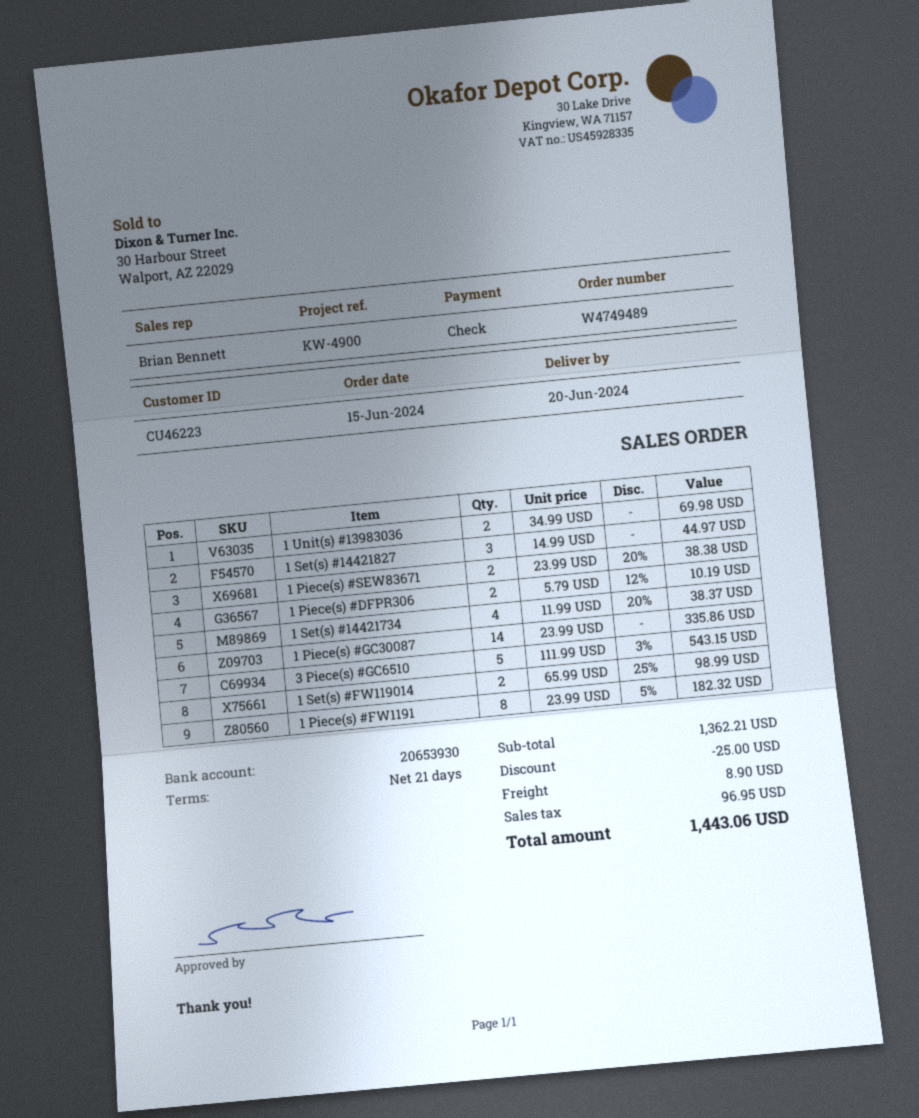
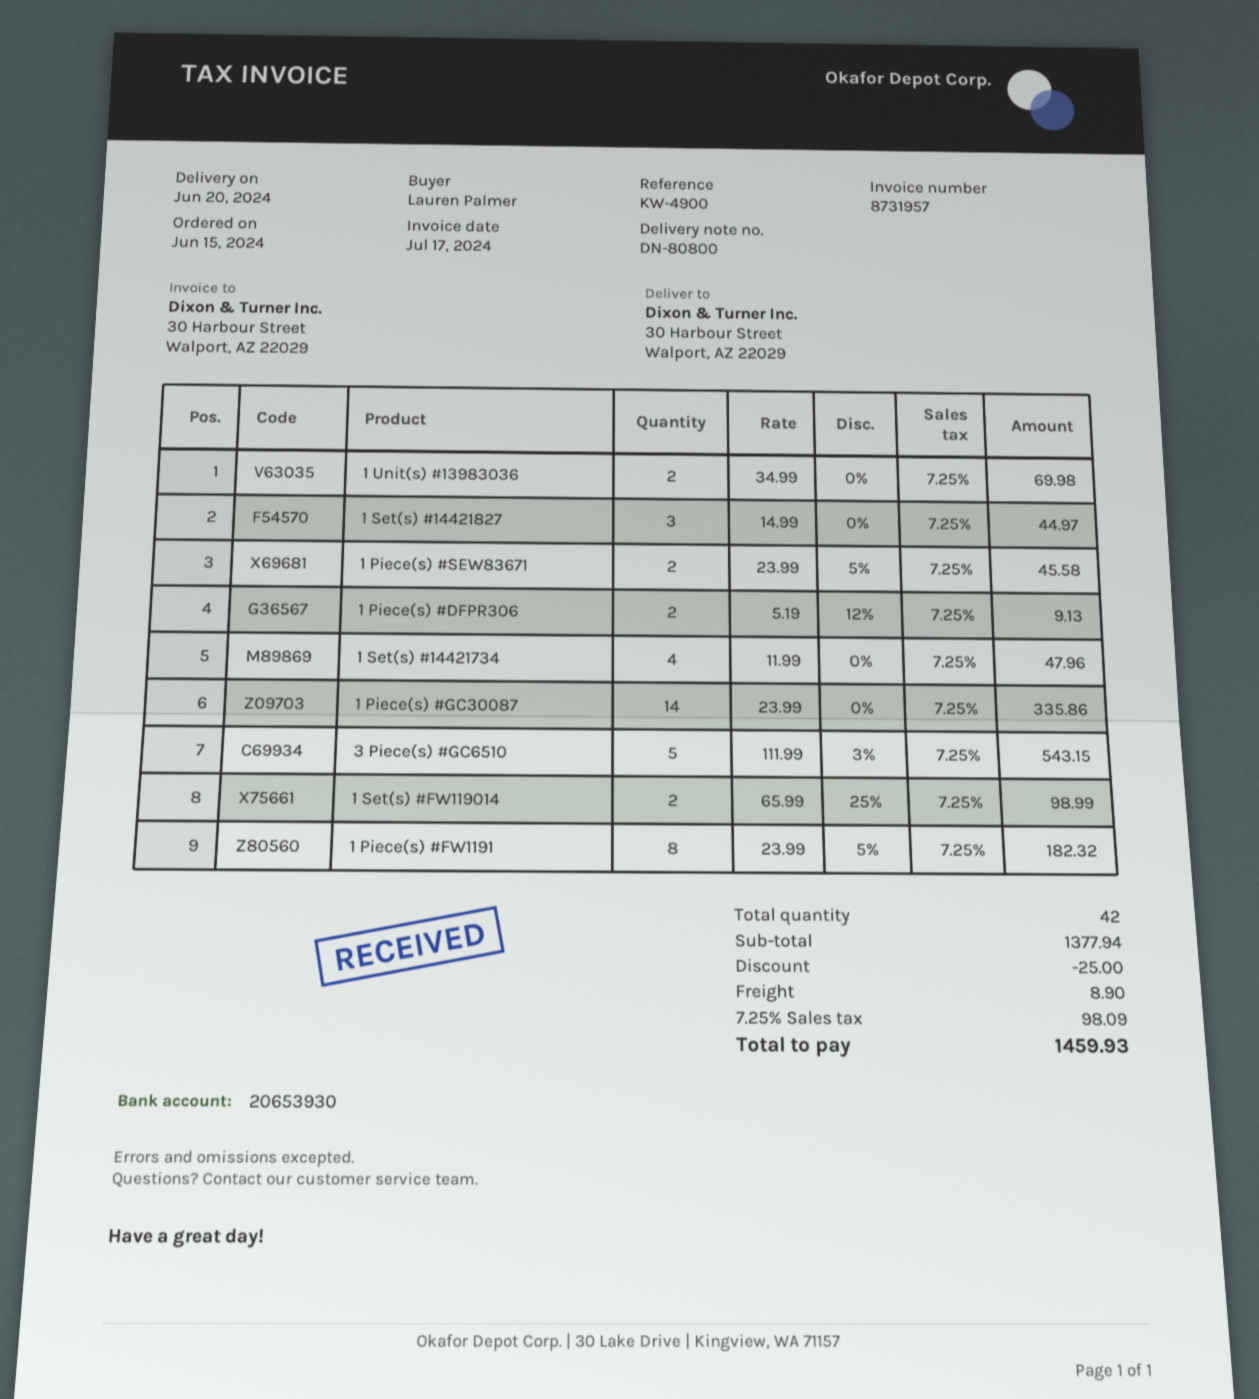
1 Piece(s) #SEW83671: 2 x 23.99 - 20% = 38.38 -> 2 x 23.99 - 5% = 45.58
1 Piece(s) #DFPR306: 2 x 5.79 - 12% = 10.19 -> 2 x 5.19 - 12% = 9.13
1 Set(s) #14421734: 4 x 11.99 - 20% = 38.37 -> 4 x 11.99 = 47.96
subtotal: 1362.21 -> 1377.94
tax: 96.95 -> 98.09
total: 1443.06 -> 1459.93

